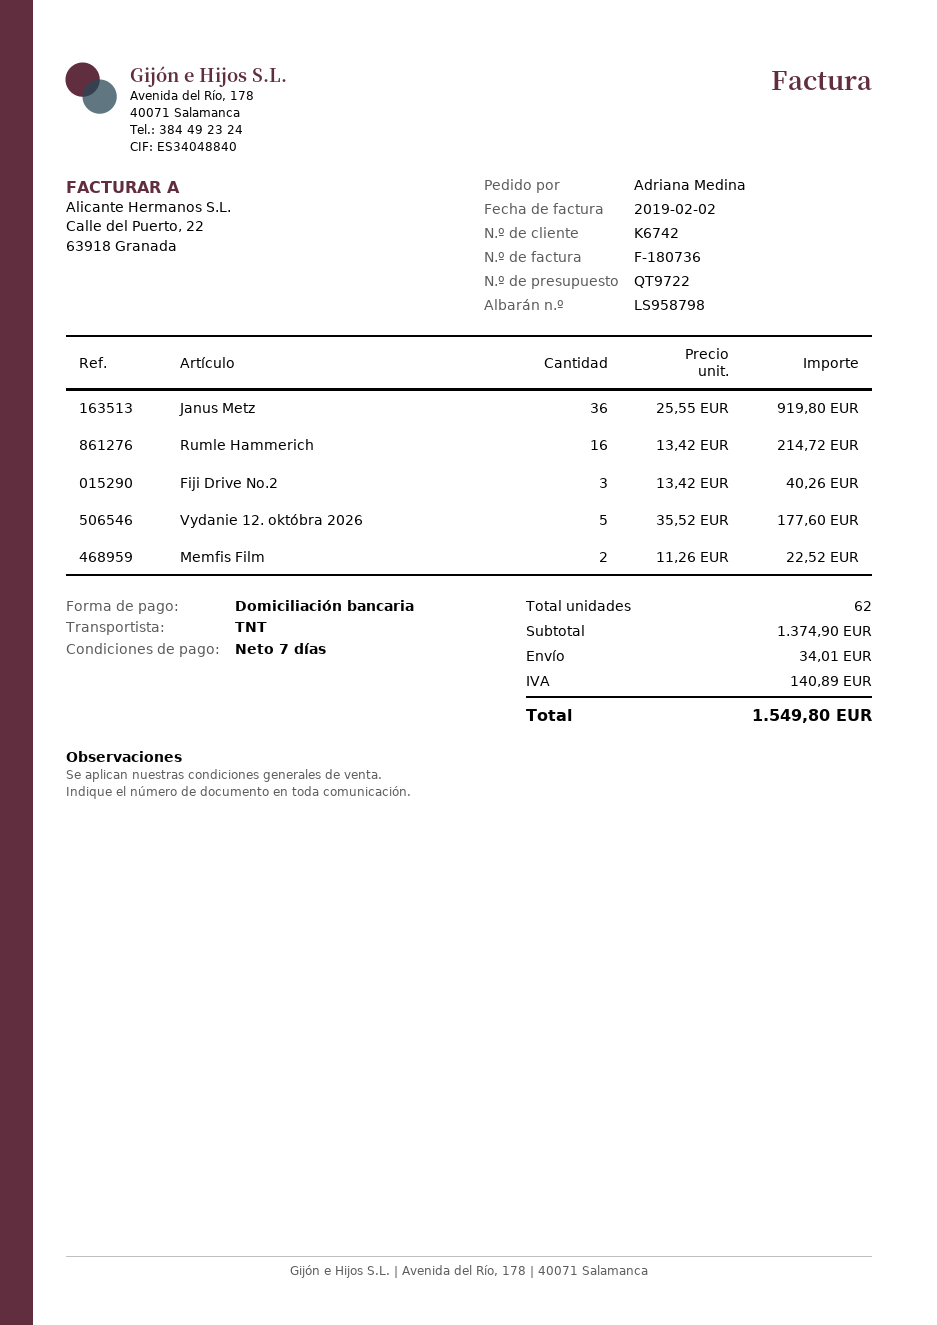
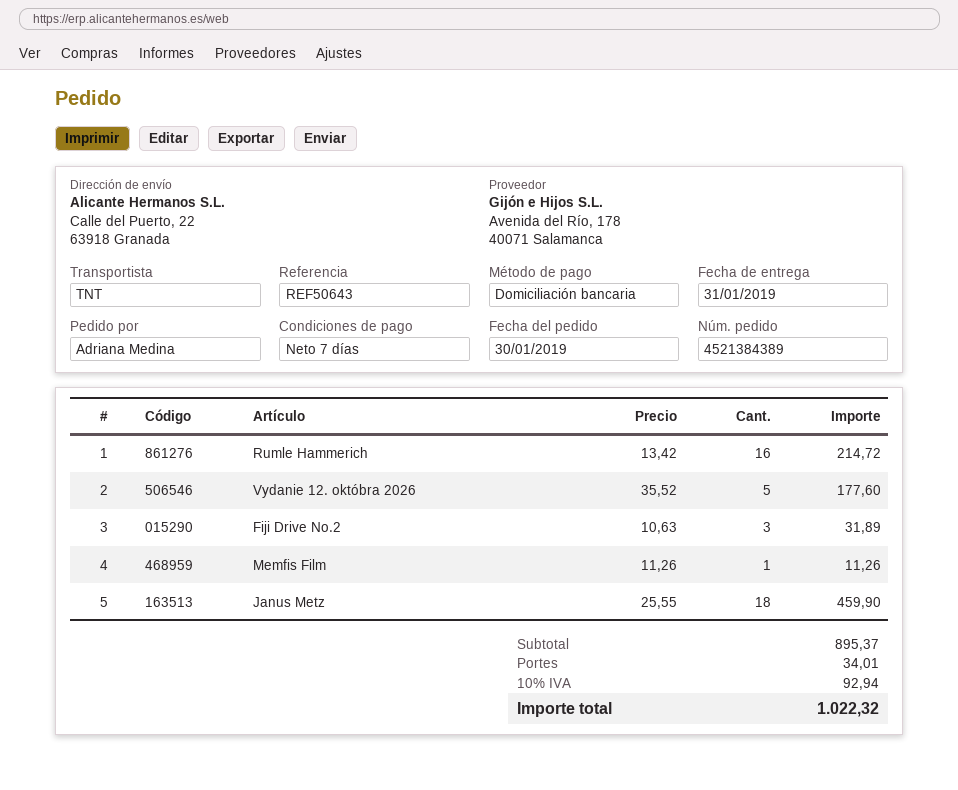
Janus Metz: 36 x 25.55 = 919.80 -> 18 x 25.55 = 459.90
Fiji Drive No.2: 3 x 13.42 = 40.26 -> 3 x 10.63 = 31.89
Memfis Film: 2 x 11.26 = 22.52 -> 1 x 11.26 = 11.26
subtotal: 1374.90 -> 895.37
tax: 140.89 -> 92.94
total: 1549.80 -> 1022.32

